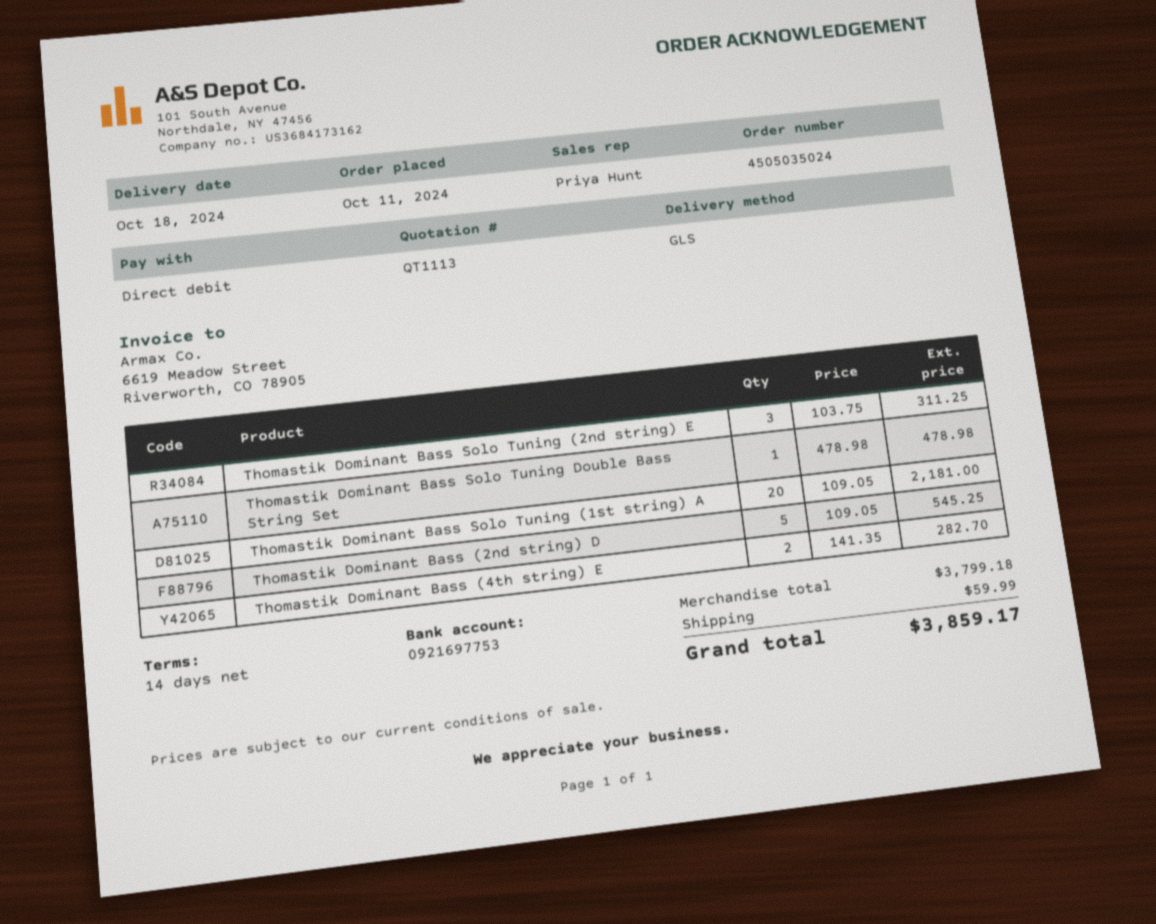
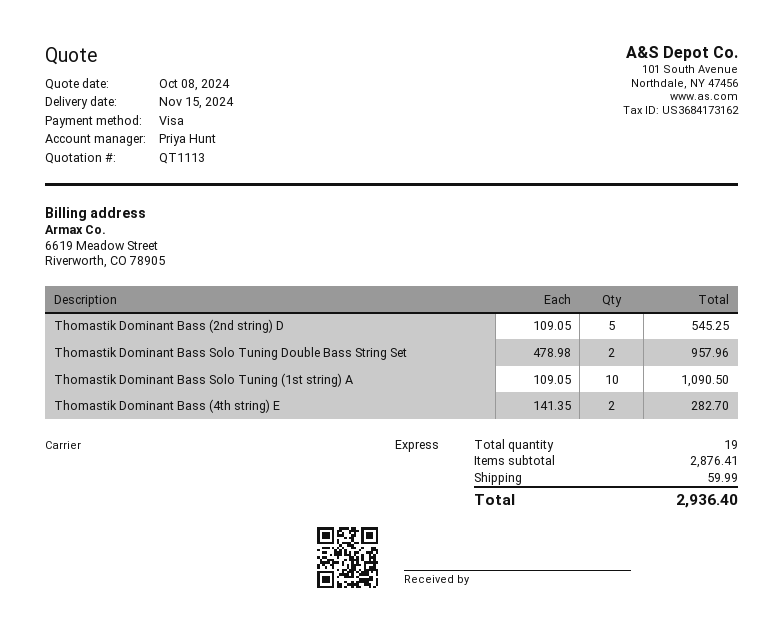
delivery date: 2024-10-18 -> 2024-11-15
payment method: direct debit -> Visa
shipping method: GLS -> express
Thomastik Dominant Bass Solo Tuning (2nd string) E: 3 x 103.75 = 311.25 -> none
Thomastik Dominant Bass Solo Tuning Double Bass String Set: 1 x 478.98 = 478.98 -> 2 x 478.98 = 957.96
Thomastik Dominant Bass Solo Tuning (1st string) A: 20 x 109.05 = 2181.00 -> 10 x 109.05 = 1090.50
subtotal: 3799.18 -> 2876.41
total: 3859.17 -> 2936.40

